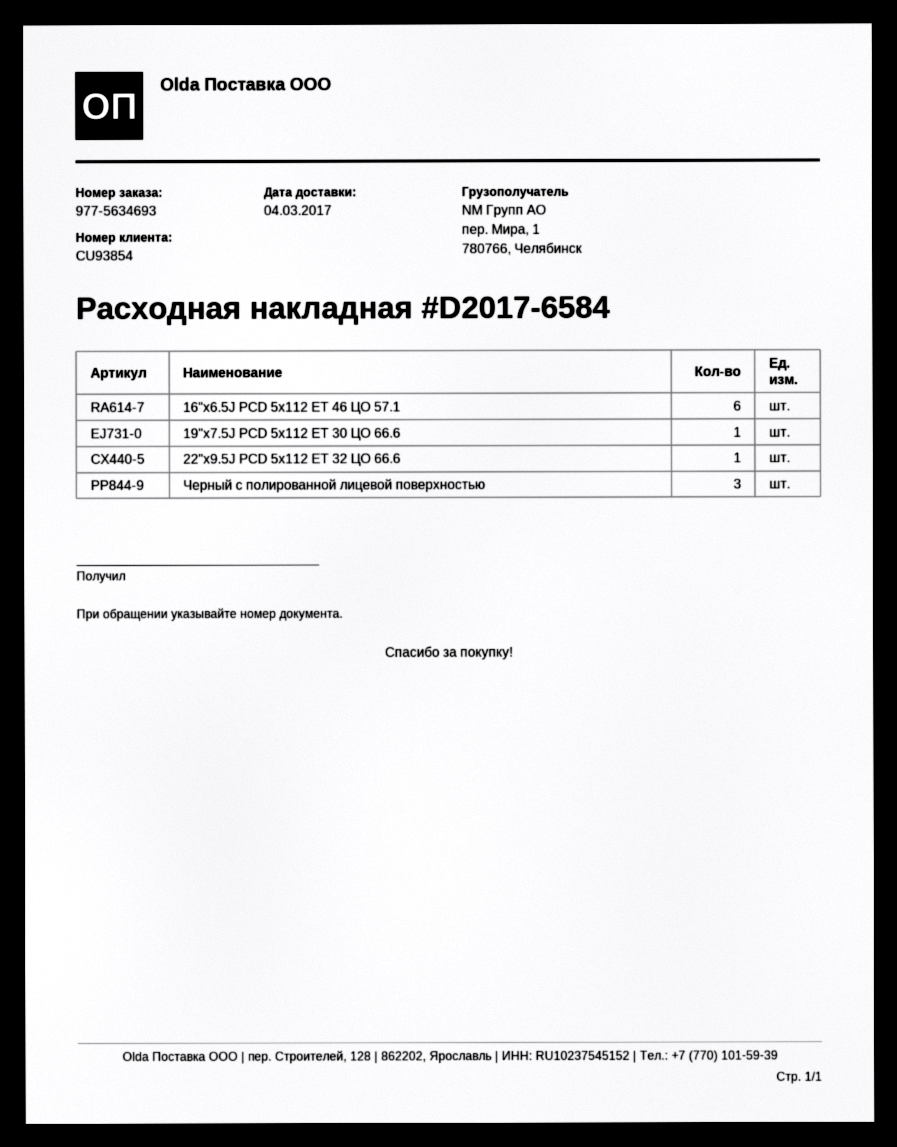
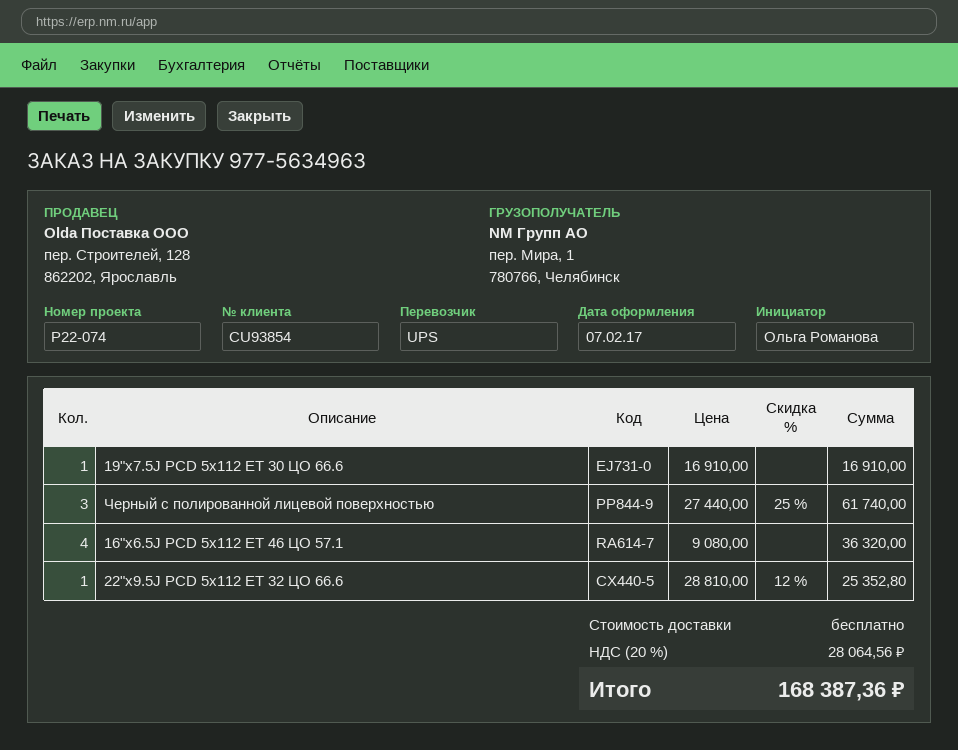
order number: 977-5634693 -> 977-5634963
16"x6.5J PCD 5x112 ЕТ 46 ЦО 57.1: 6 -> 4

